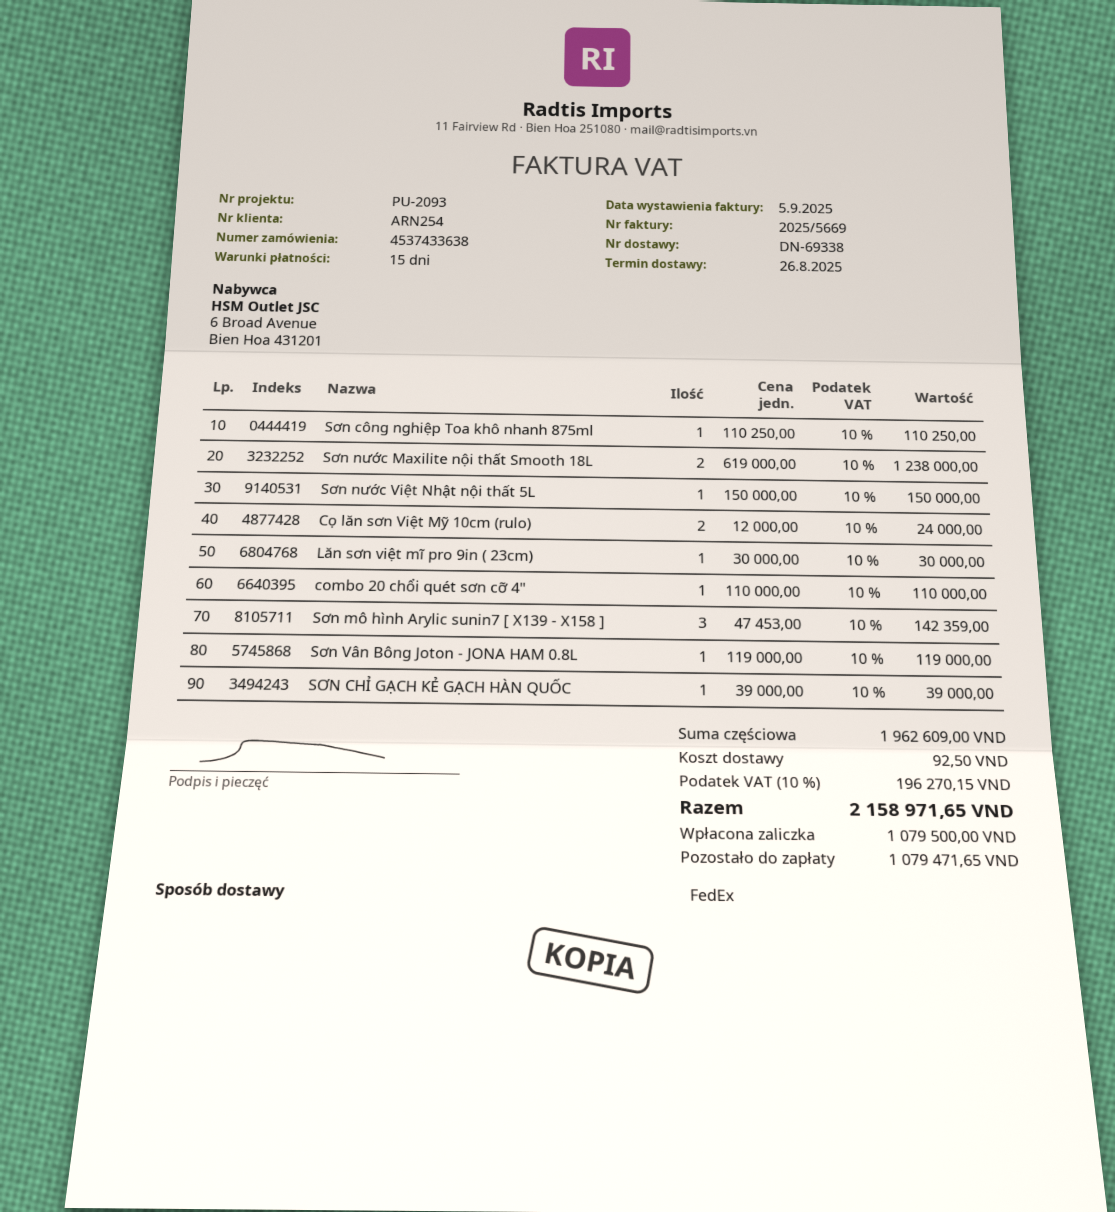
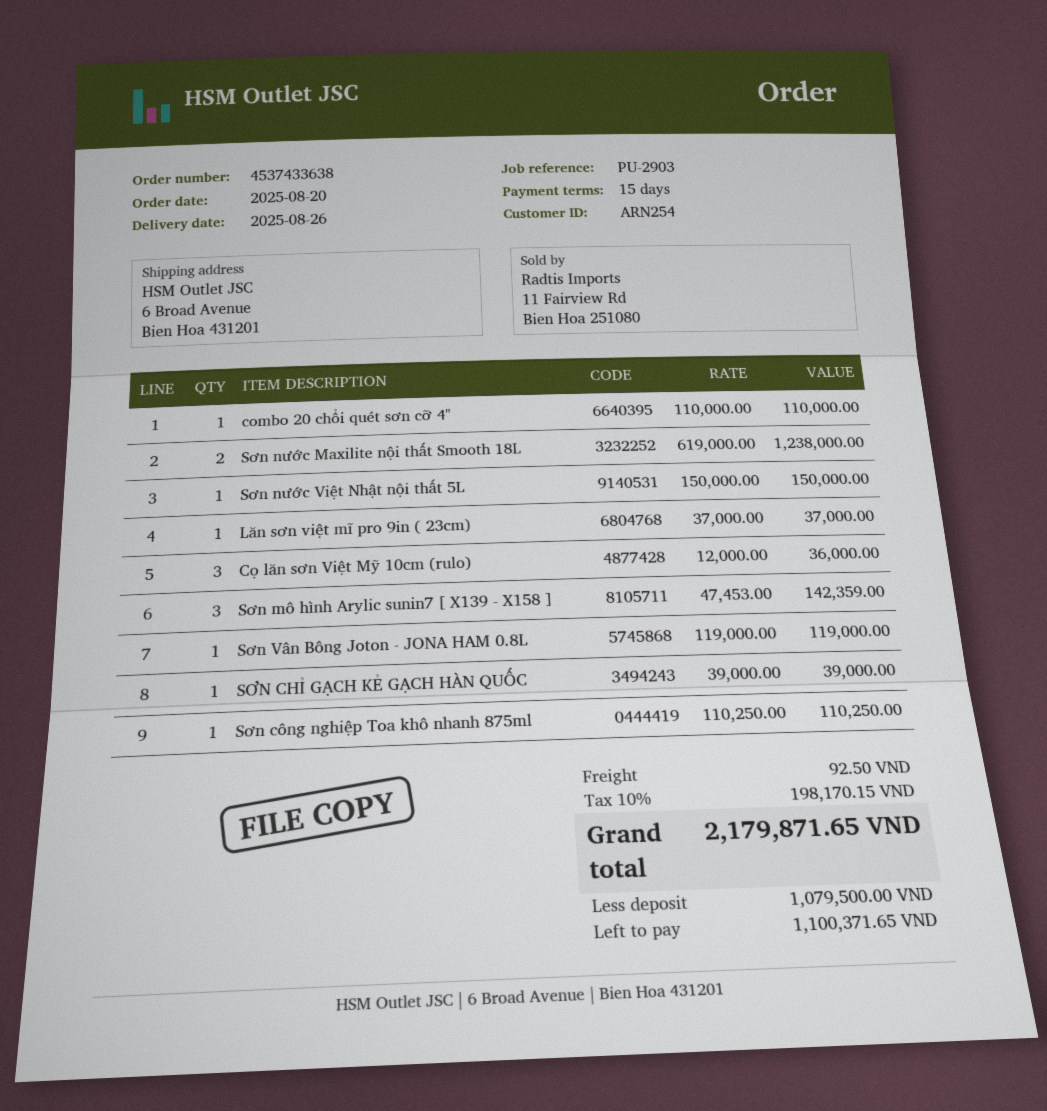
reference: PU-2093 -> PU-2903
Cọ lăn sơn Việt Mỹ 10cm (rulo): 2 x 12000.00 = 24000.00 -> 3 x 12000.00 = 36000.00
Lăn sơn việt mĩ pro 9in ( 23cm): 1 x 30000.00 = 30000.00 -> 1 x 37000.00 = 37000.00
tax: 10% = 196270.15 -> 10% = 198170.15
total: 2158971.65 -> 2179871.65
balance: 1079471.65 -> 1100371.65

